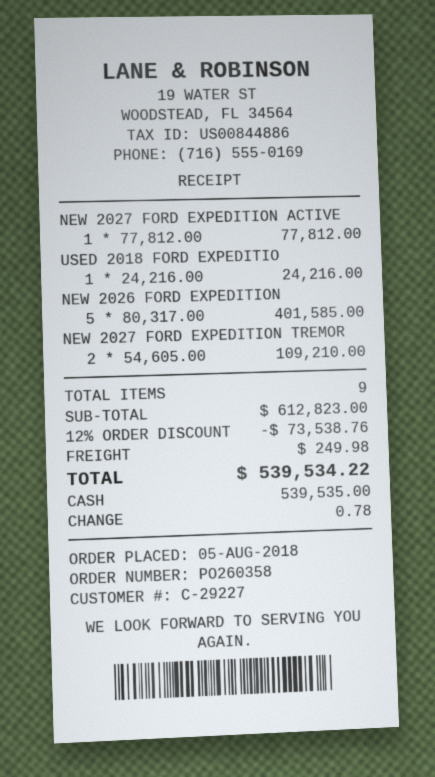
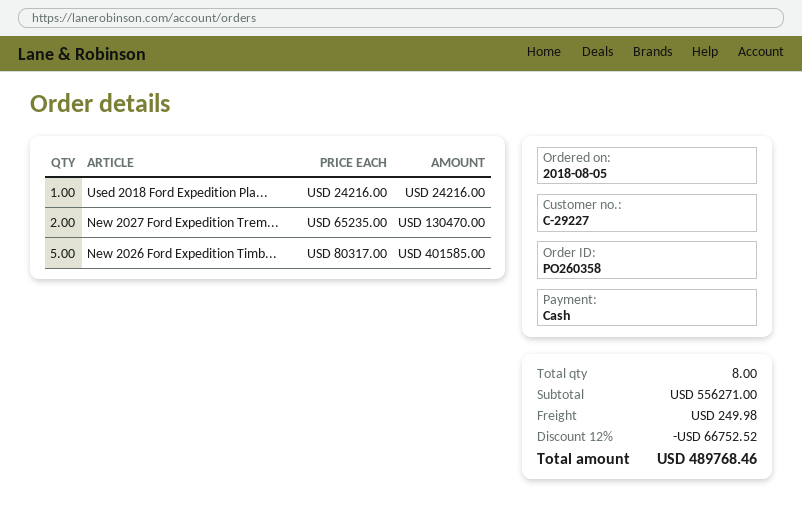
NEW 2027 FORD EXPEDITION ACTIVE: 1 x 77812.00 = 77812.00 -> none
NEW 2027 FORD EXPEDITION TREMOR: 2 x 54605.00 = 109210.00 -> 2 x 65235.00 = 130470.00
total quantity: 9 -> 8
subtotal: 612823.00 -> 556271.00
discount: 12% = 73538.76 -> 12% = 66752.52
total: 539534.22 -> 489768.46

